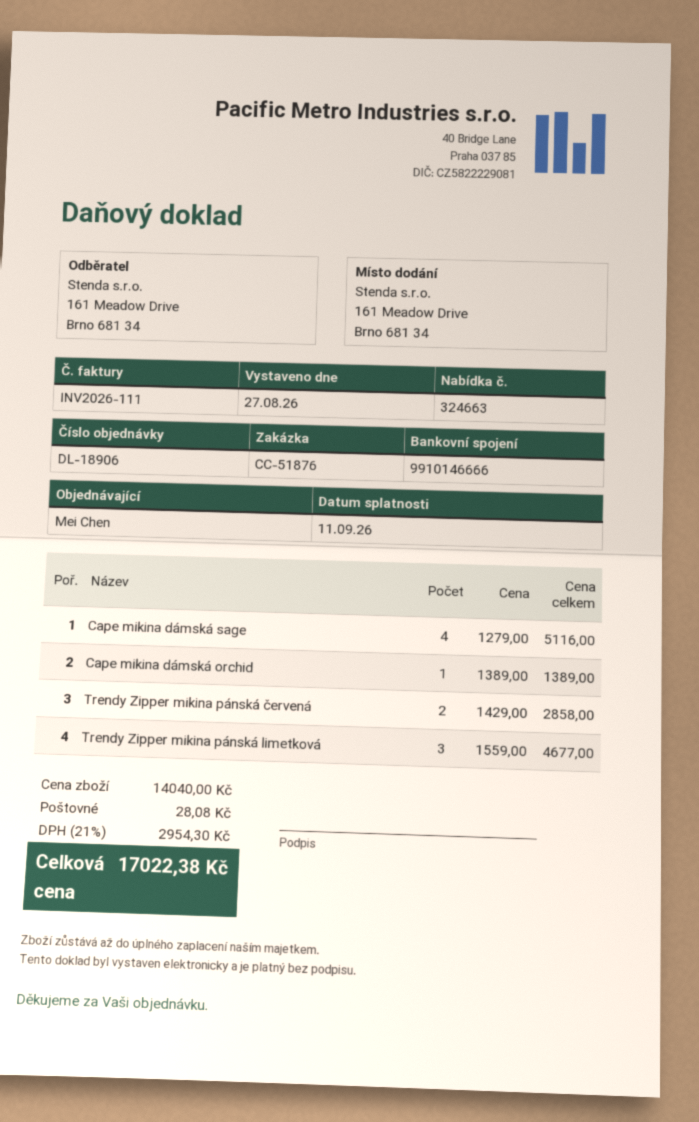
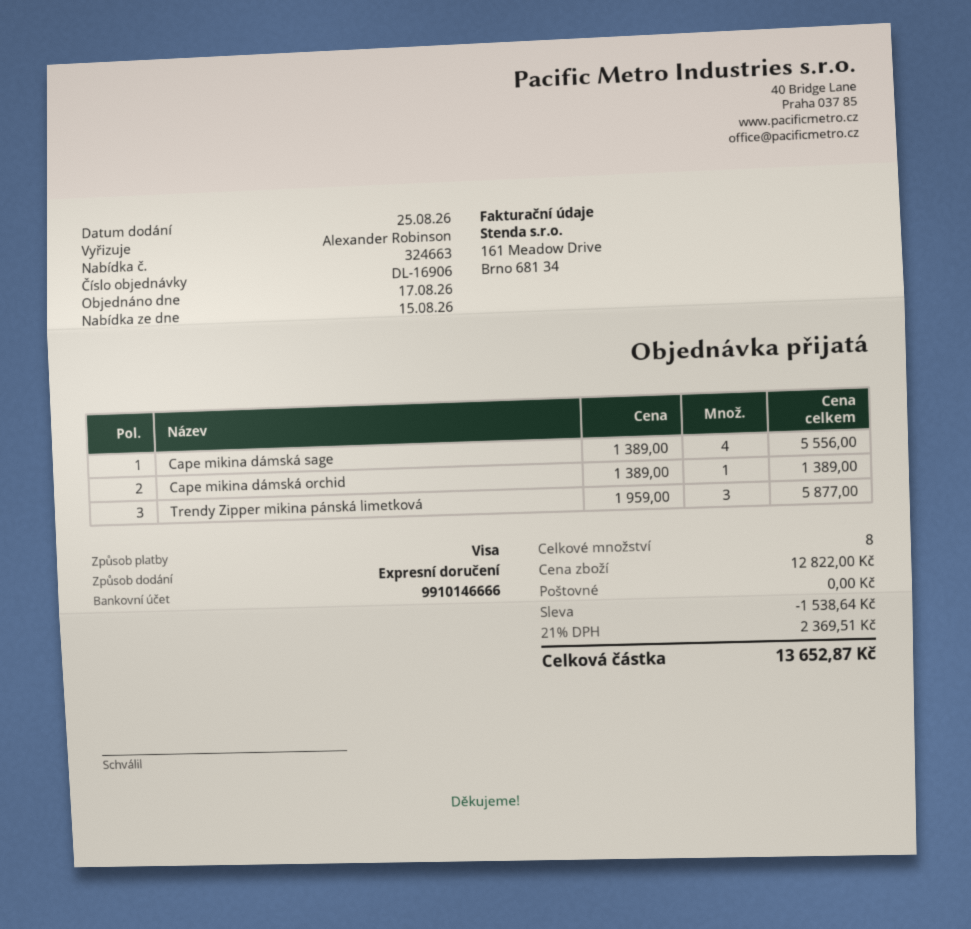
order number: DL-18906 -> DL-16906
Cape mikina dámská sage: 4 x 1279.00 = 5116.00 -> 4 x 1389.00 = 5556.00
Trendy Zipper mikina pánská červená: 2 x 1429.00 = 2858.00 -> none
Trendy Zipper mikina pánská limetková: 3 x 1559.00 = 4677.00 -> 3 x 1959.00 = 5877.00
subtotal: 14040.00 -> 12822.00
discount: none -> 1538.64
shipping: 28.08 -> 0.00
tax: 21% = 2954.30 -> 21% = 2369.51
total: 17022.38 -> 13652.87

